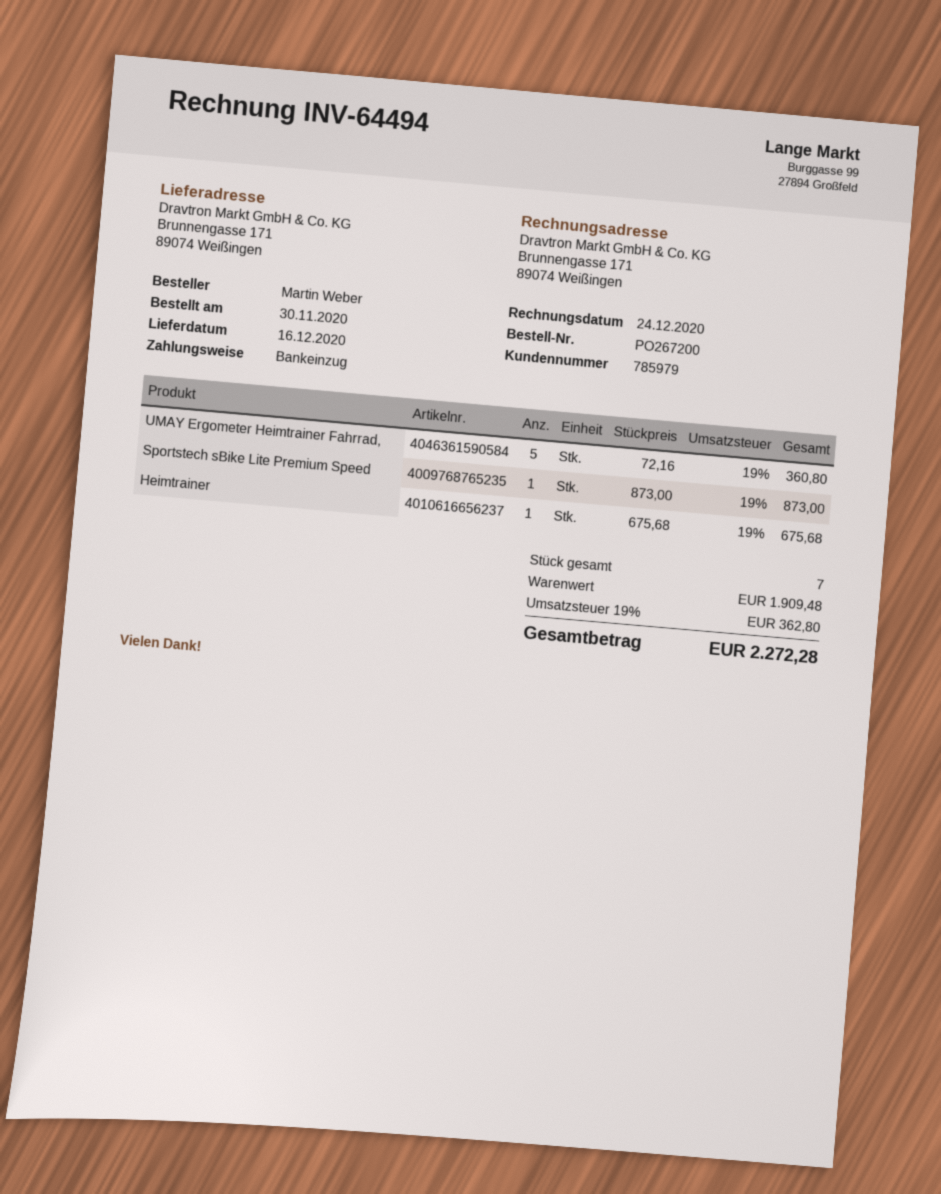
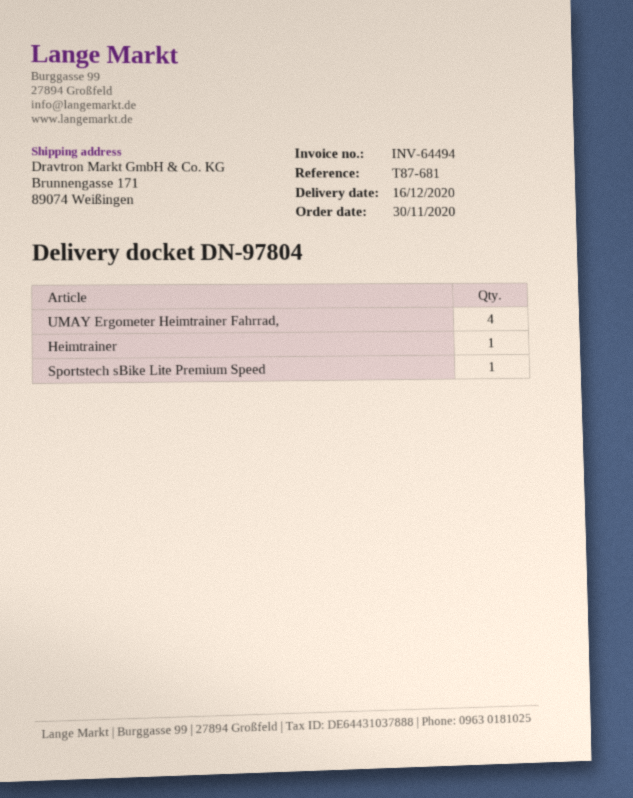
UMAY Ergometer Heimtrainer Fahrrad,: 5 -> 4

